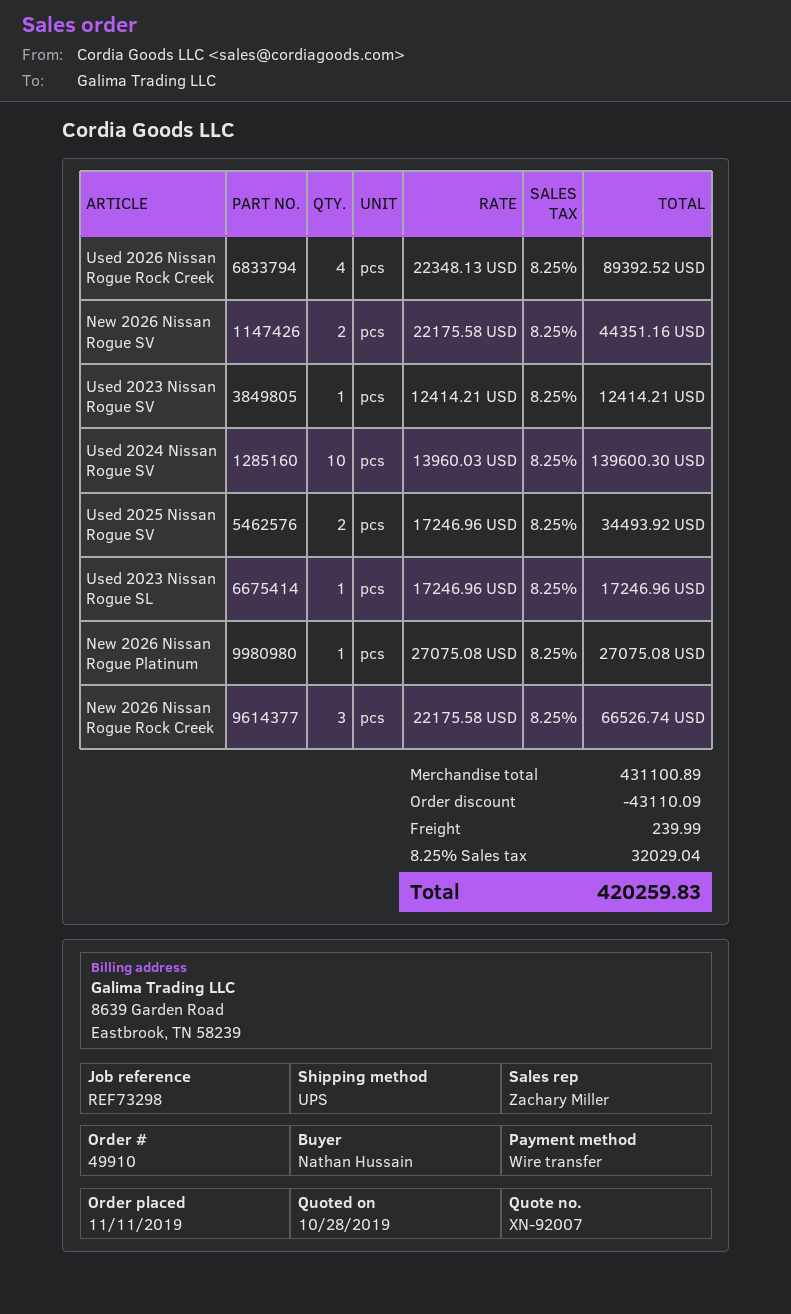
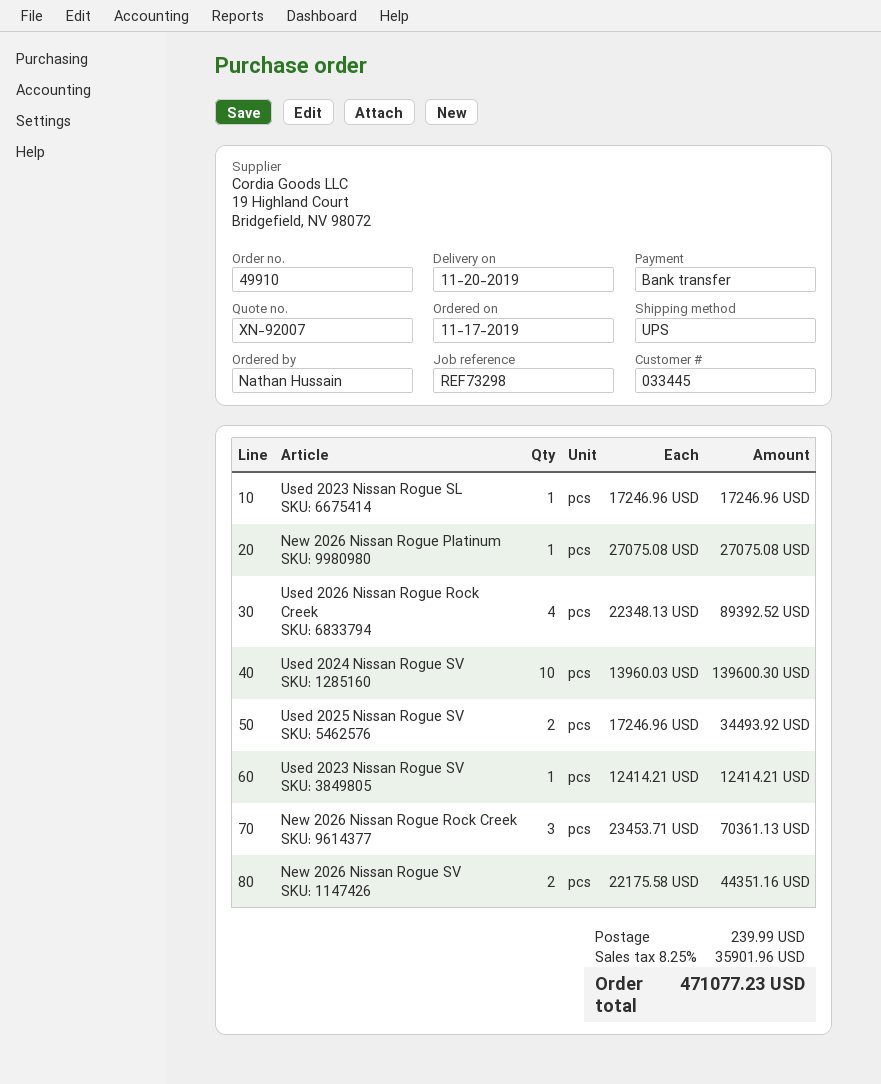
order date: 2019-11-11 -> 2019-11-17
New 2026 Nissan Rogue Rock Creek: 3 x 22175.58 = 66526.74 -> 3 x 23453.71 = 70361.13
discount: 43110.09 -> none
tax: 8.25% = 32029.04 -> 8.25% = 35901.96
total: 420259.83 -> 471077.23

